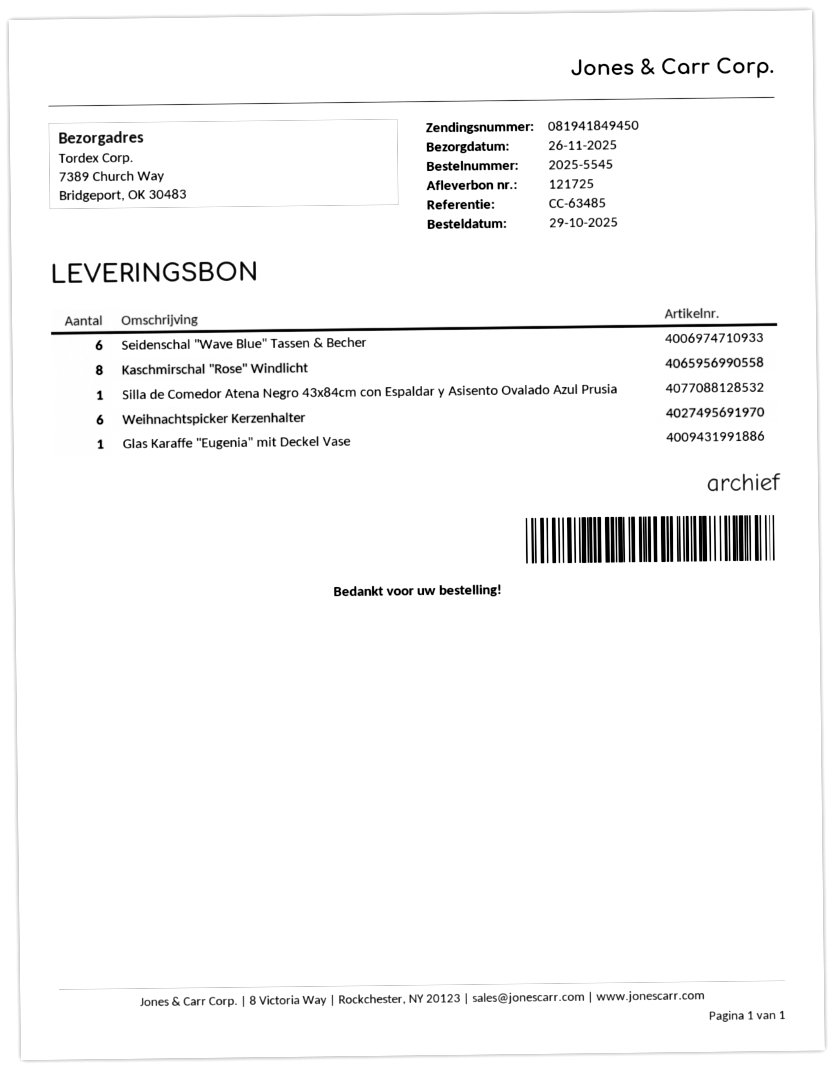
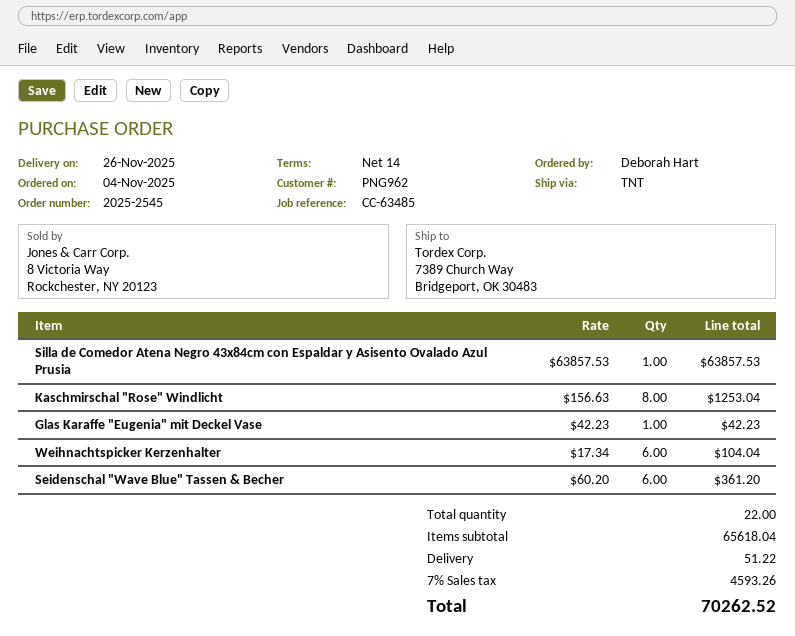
order number: 2025-5545 -> 2025-2545
order date: 2025-10-29 -> 2025-11-04

